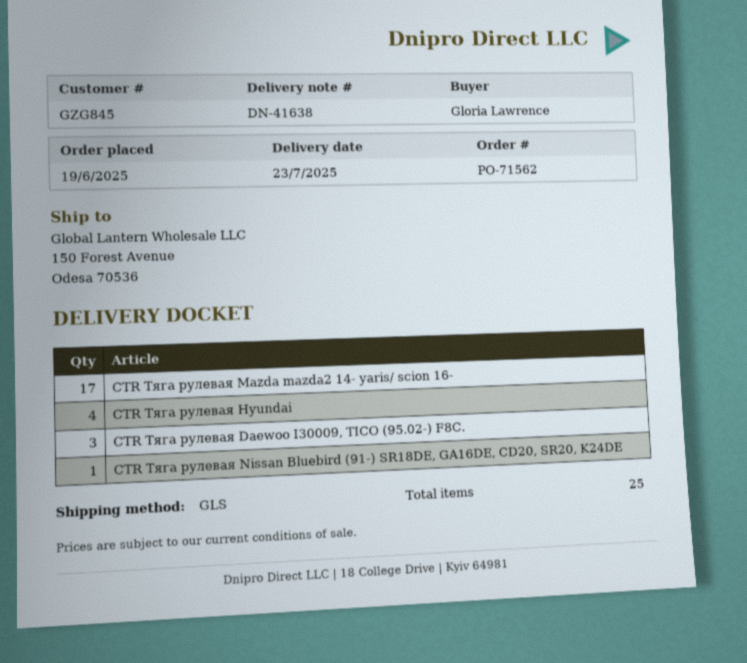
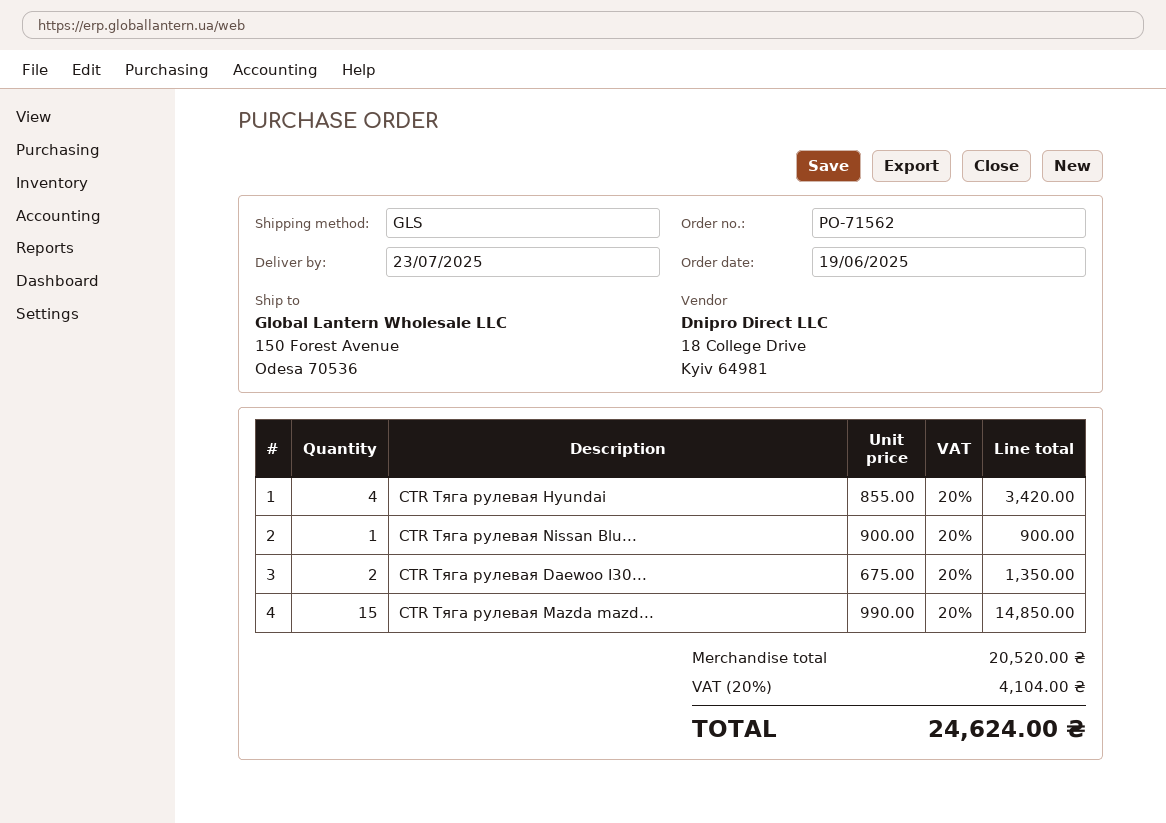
CTR Тяга рулевая Mazda mazda2 14- yaris/ scion 16-: 17 -> 15
CTR Тяга рулевая Daewoo I30009, TICO (95.02-) F8C.: 3 -> 2

